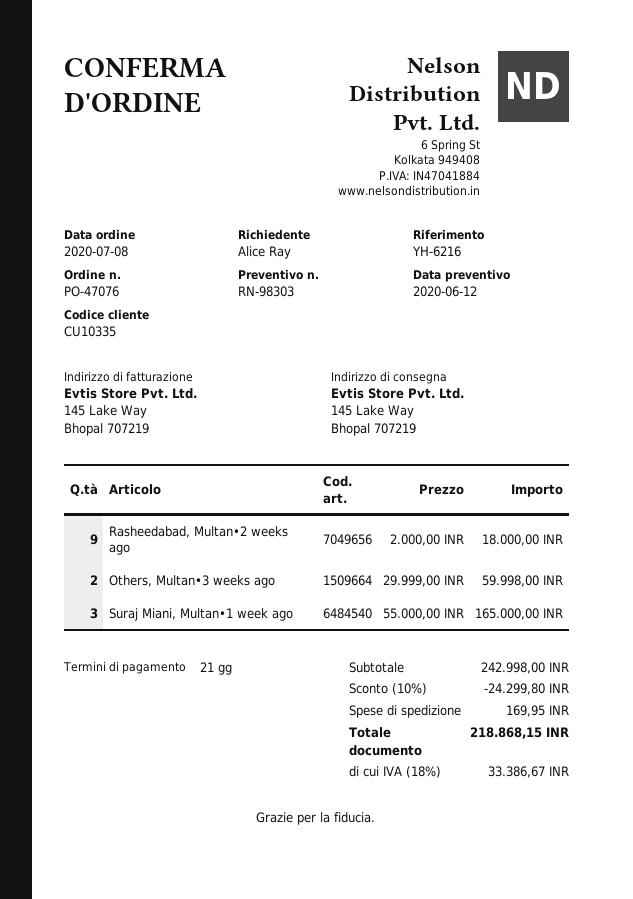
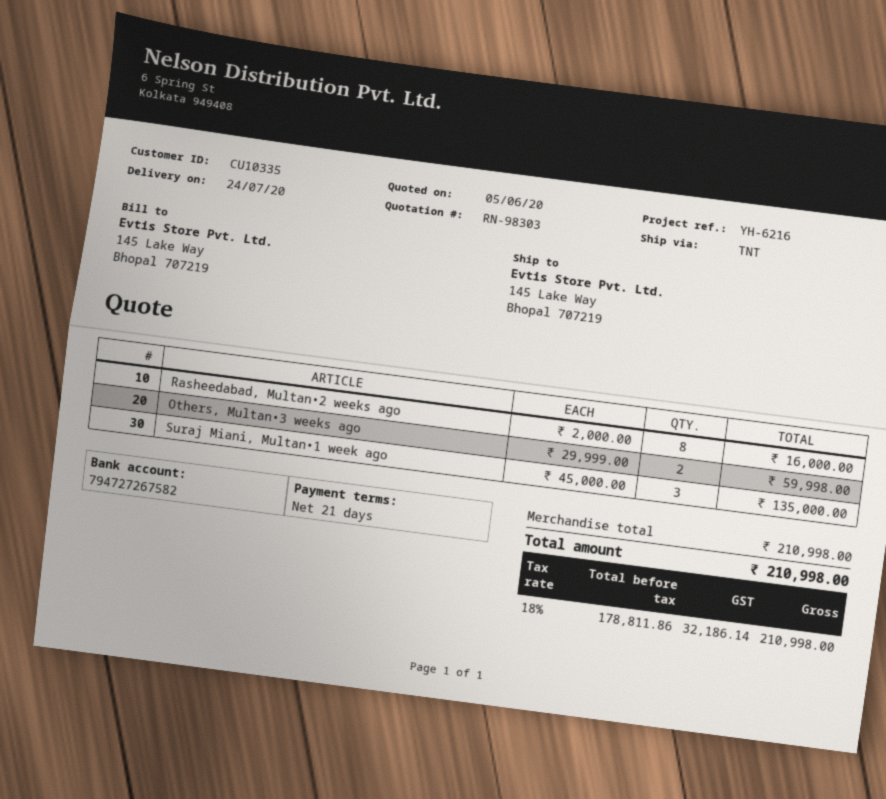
quote date: 2020-06-12 -> 2020-06-05
Rasheedabad, Multan•2 weeks ago: 9 x 2000.00 = 18000.00 -> 8 x 2000.00 = 16000.00
Suraj Miani, Multan•1 week ago: 3 x 55000.00 = 165000.00 -> 3 x 45000.00 = 135000.00
subtotal: 242998.00 -> 210998.00
discount: 10% = 24299.80 -> none
shipping: 169.95 -> none
tax: 18% = 33386.67 -> 18% = 32186.14
total: 218868.15 -> 210998.00

